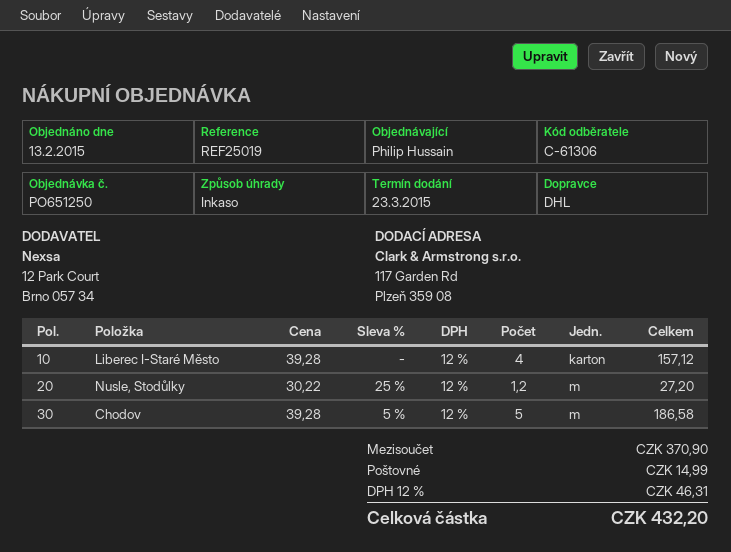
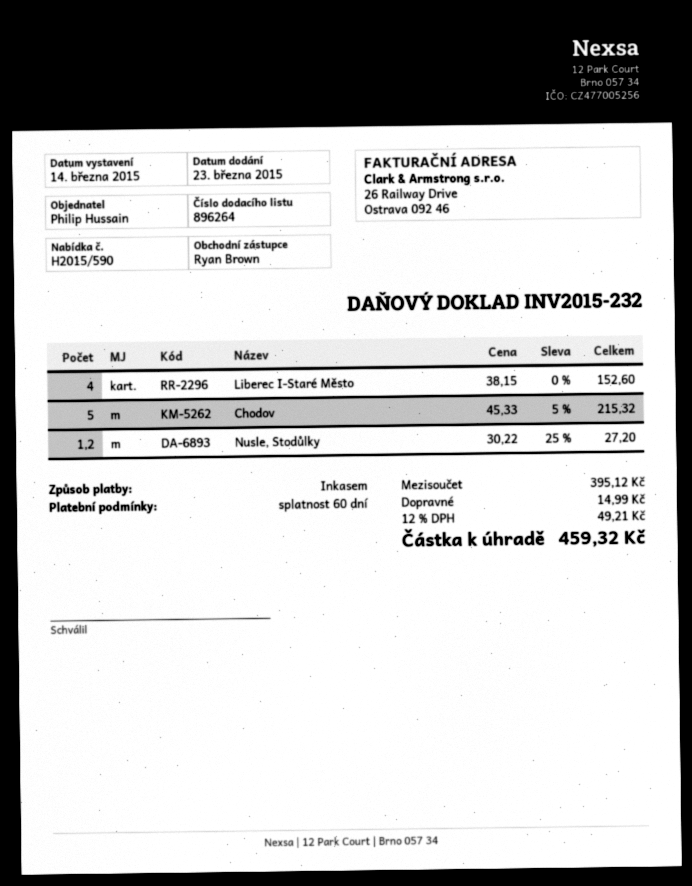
Liberec I-Staré Město: 4 x 39.28 = 157.12 -> 4 x 38.15 = 152.60
Chodov: 5 x 39.28 - 5% = 186.58 -> 5 x 45.33 - 5% = 215.32
subtotal: 370.90 -> 395.12
tax: 12% = 46.31 -> 12% = 49.21
total: 432.20 -> 459.32

